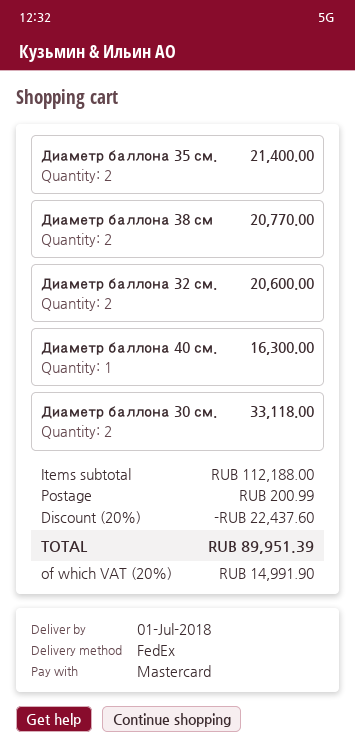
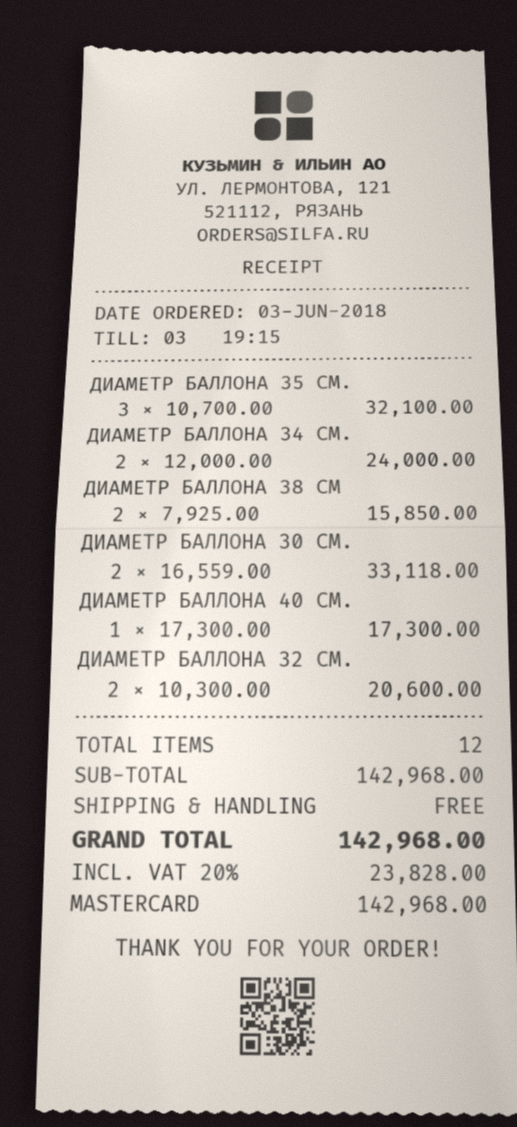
Диаметр баллона 35 см.: 2 for 21400.00 -> 3 for 32100.00
Диаметр баллона 38 см: 2 for 20770.00 -> 2 for 15850.00
Диаметр баллона 40 см.: 1 for 16300.00 -> 1 for 17300.00
ДИАМЕТР БАЛЛОНА 34 СМ.: none -> 2 for 24000.00
subtotal: 112188.00 -> 142968.00
discount: 20% = 22437.60 -> none
shipping: 200.99 -> 0.00
tax: 20% = 14991.90 -> 20% = 23828.00
total: 89951.39 -> 142968.00

